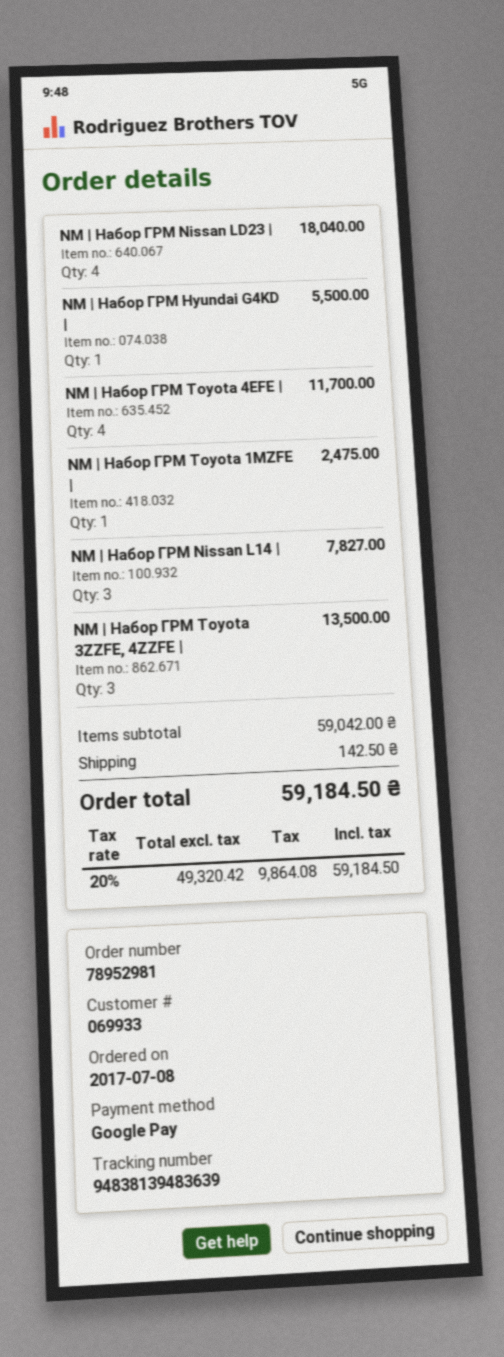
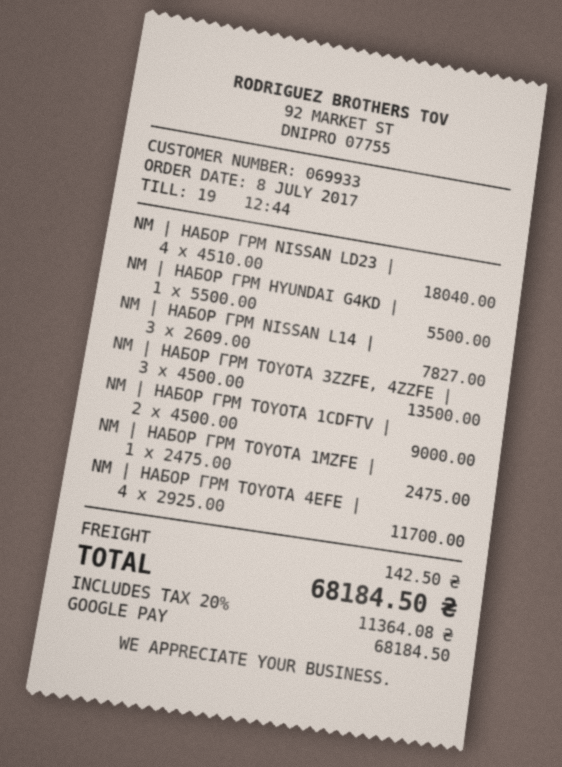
NM | НАБОР ГРМ TOYOTA 1CDFTV |: none -> 2 for 9000.00
tax: 20% = 9864.08 -> 20% = 11364.08
total: 59184.50 -> 68184.50

